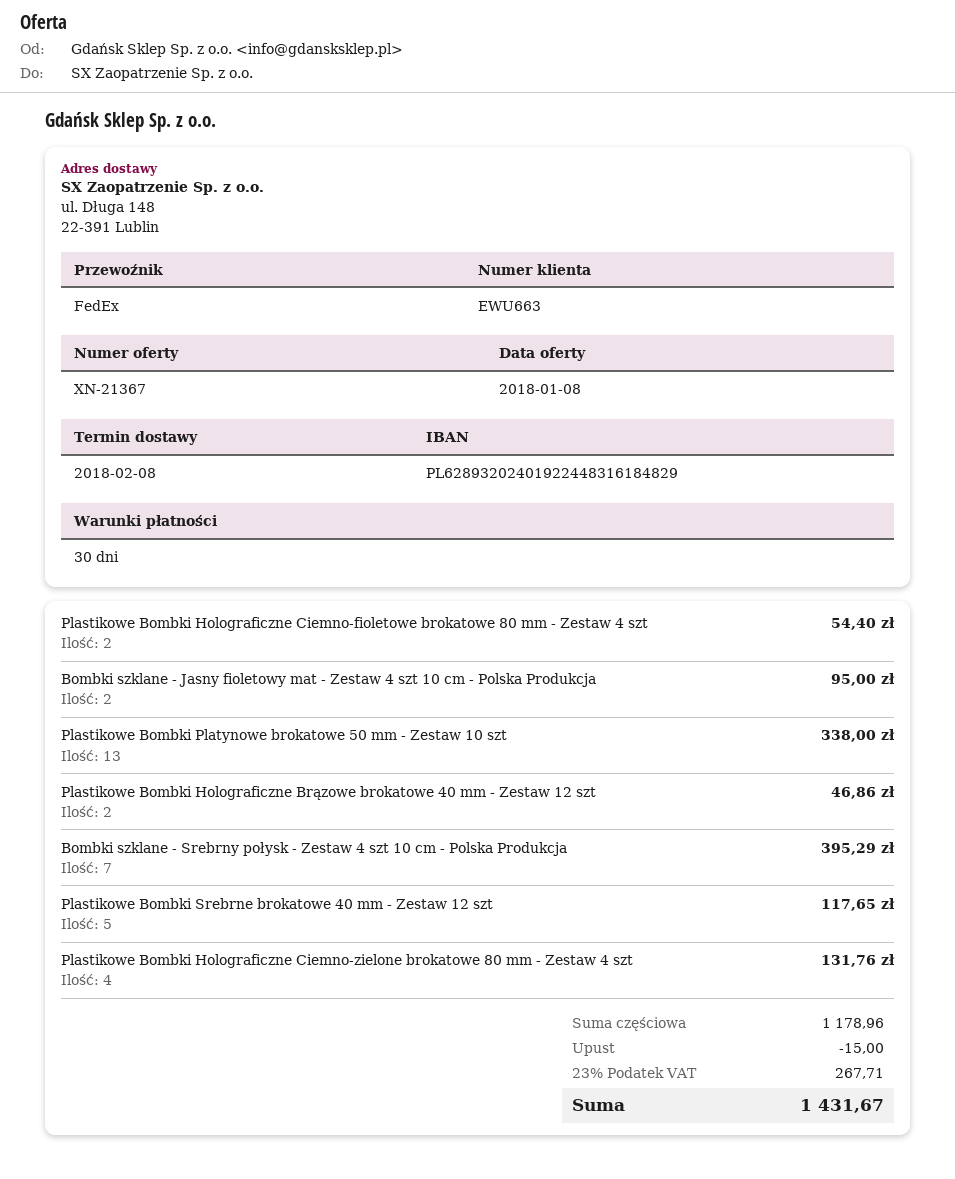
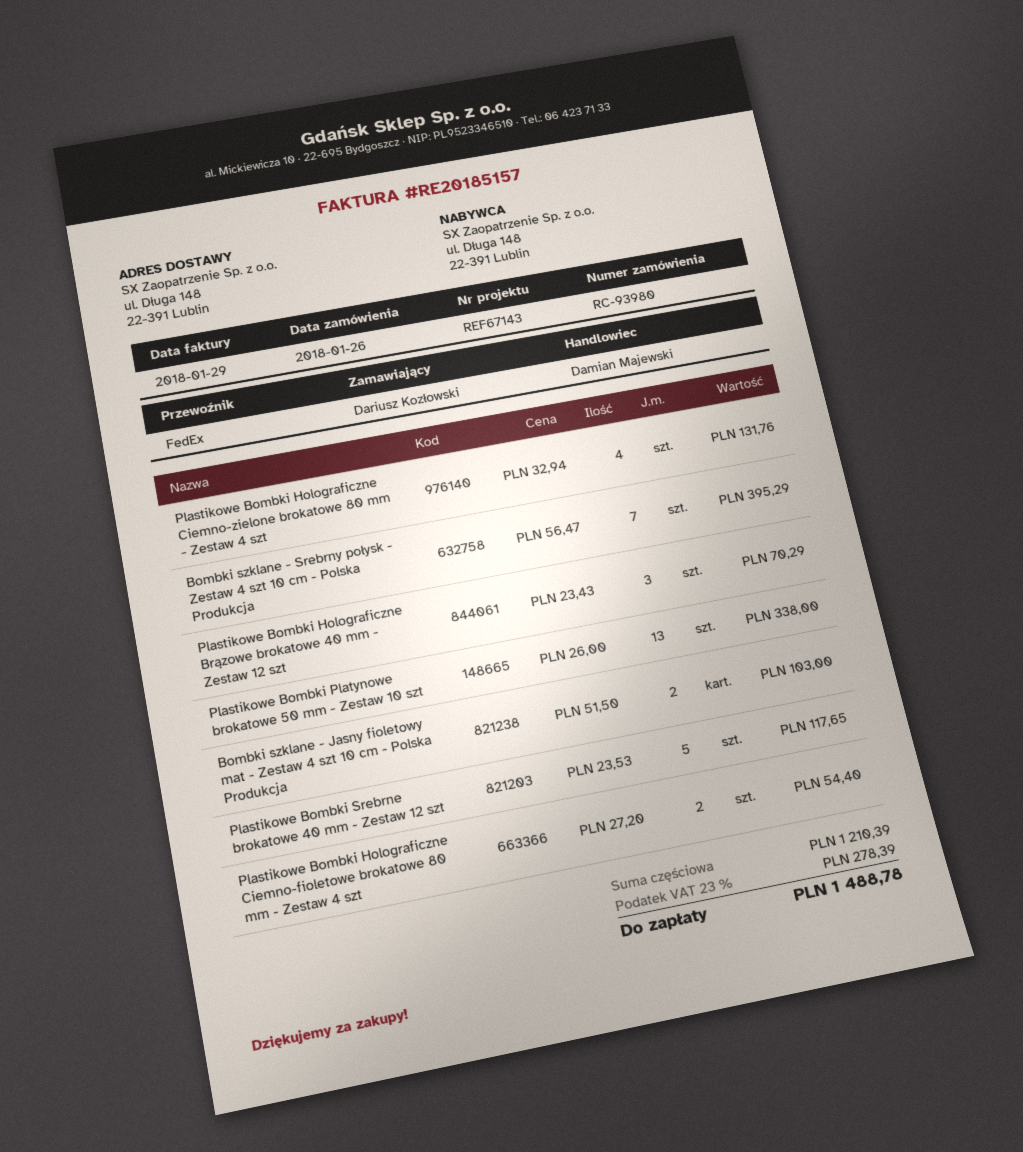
Bombki szklane - Jasny fioletowy mat - Zestaw 4 szt 10 cm - Polska Produkcja: 2 for 95.00 -> 2 for 103.00
Plastikowe Bombki Holograficzne Brązowe brokatowe 40 mm - Zestaw 12 szt: 2 for 46.86 -> 3 for 70.29
subtotal: 1178.96 -> 1210.39
discount: 15.00 -> none
tax: 23% = 267.71 -> 23% = 278.39
total: 1431.67 -> 1488.78

